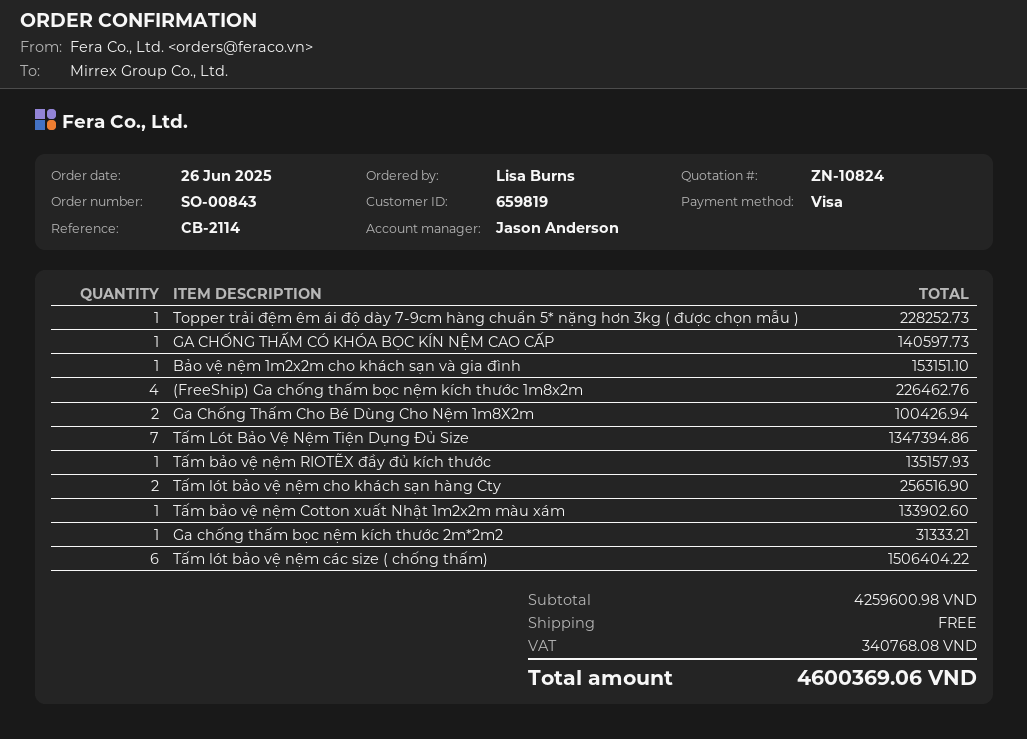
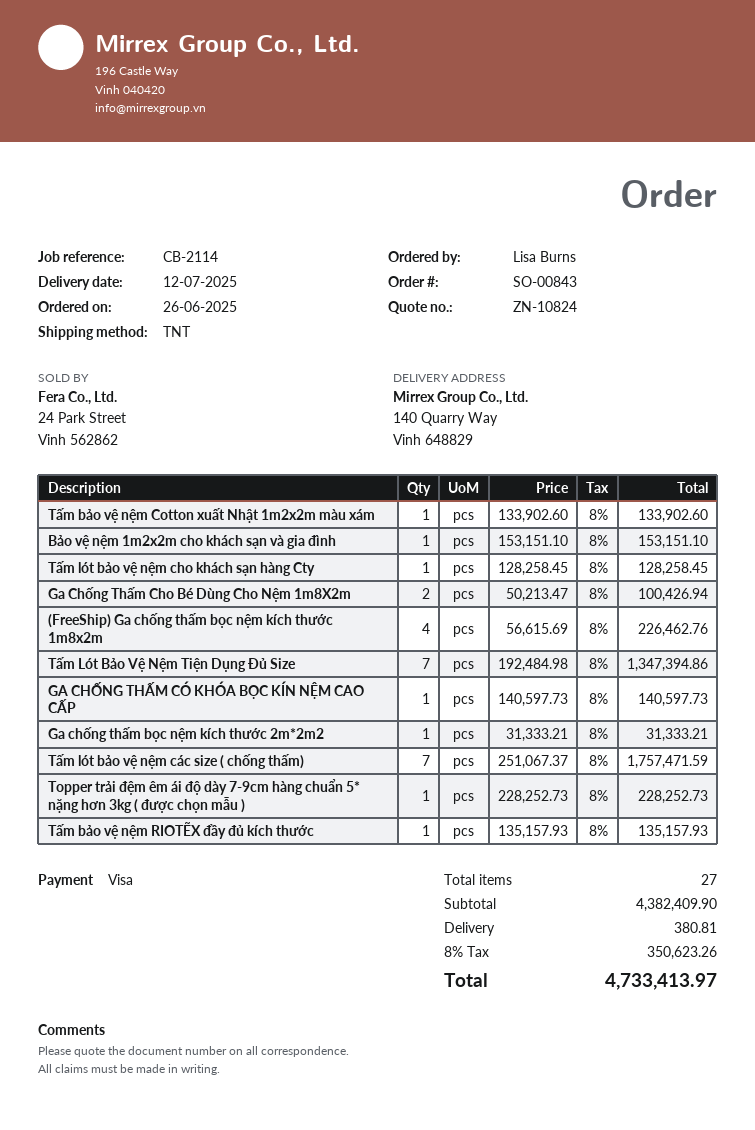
Tấm lót bảo vệ nệm cho khách sạn hàng Cty: 2 for 256516.90 -> 1 for 128258.45
Tấm lót bảo vệ nệm các size ( chống thấm): 6 for 1506404.22 -> 7 for 1757471.59
subtotal: 4259600.98 -> 4382409.90
shipping: 0.00 -> 380.81
tax: 340768.08 -> 350623.26
total: 4600369.06 -> 4733413.97

